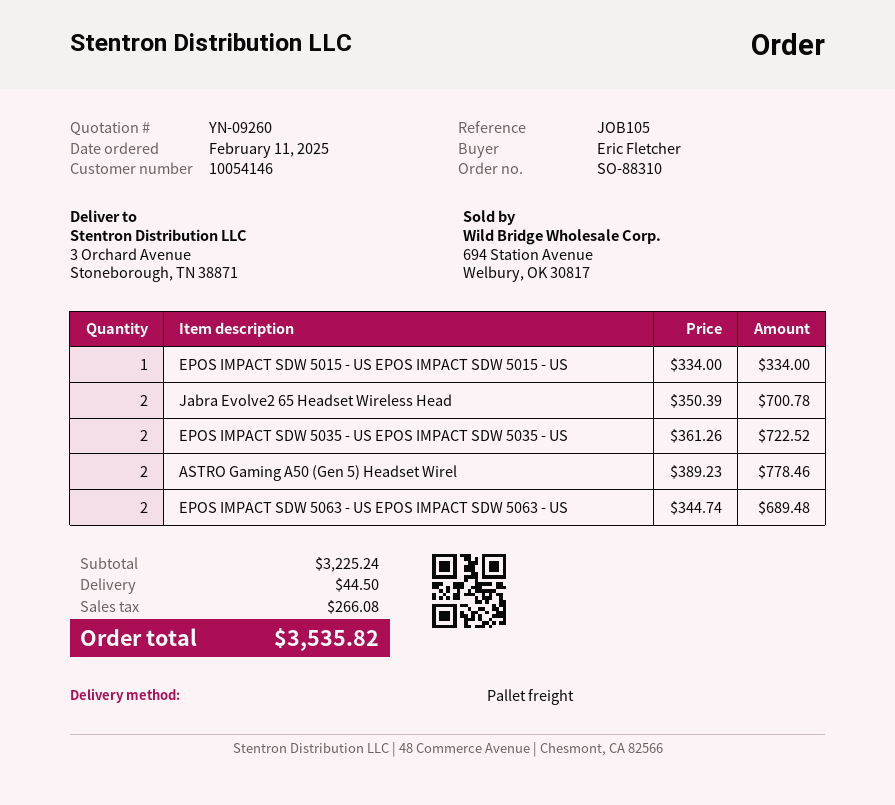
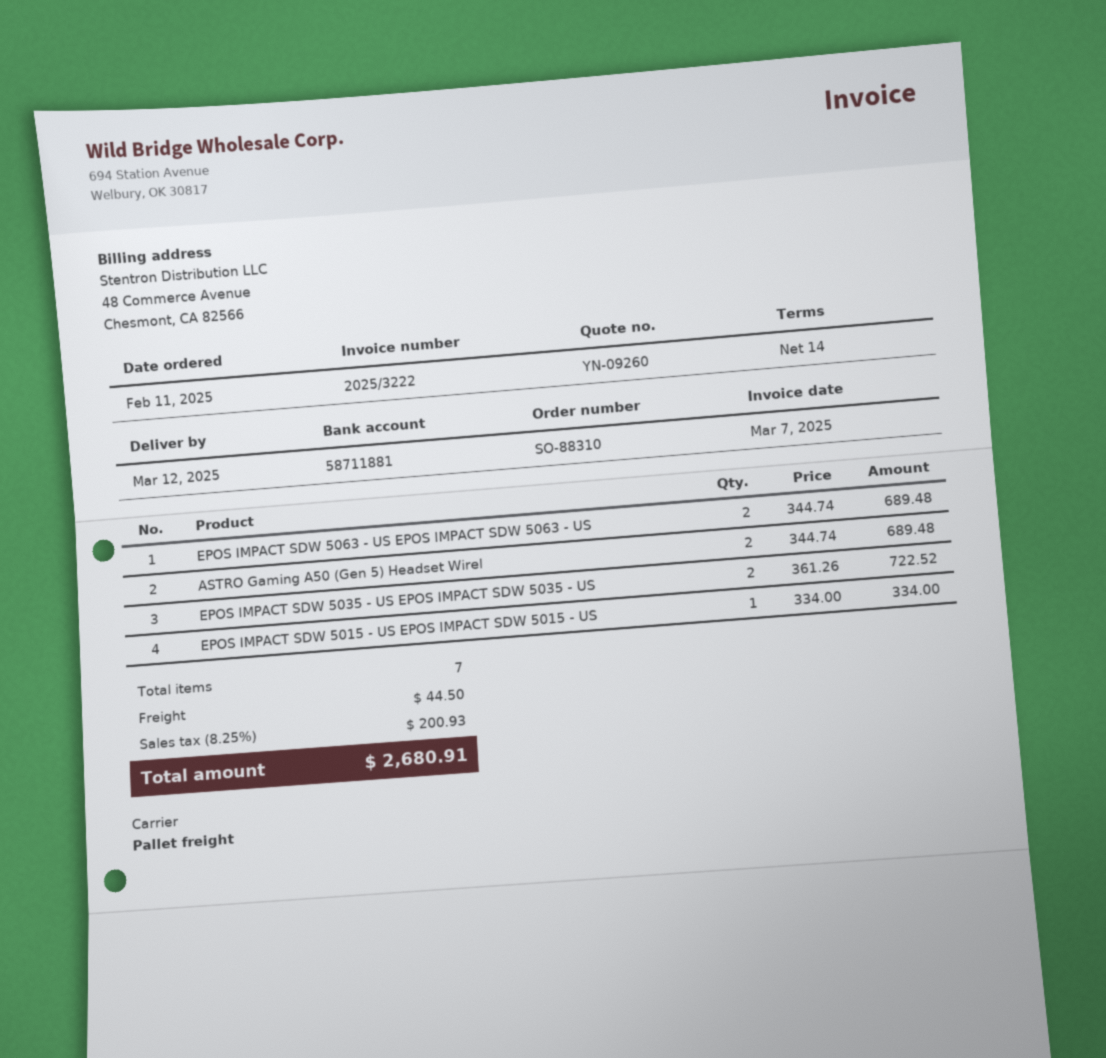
Jabra Evolve2 65 Headset Wireless Head: 2 x 350.39 = 700.78 -> none
ASTRO Gaming A50 (Gen 5) Headset Wirel: 2 x 389.23 = 778.46 -> 2 x 344.74 = 689.48
tax: 266.08 -> 200.93
total: 3535.82 -> 2680.91

